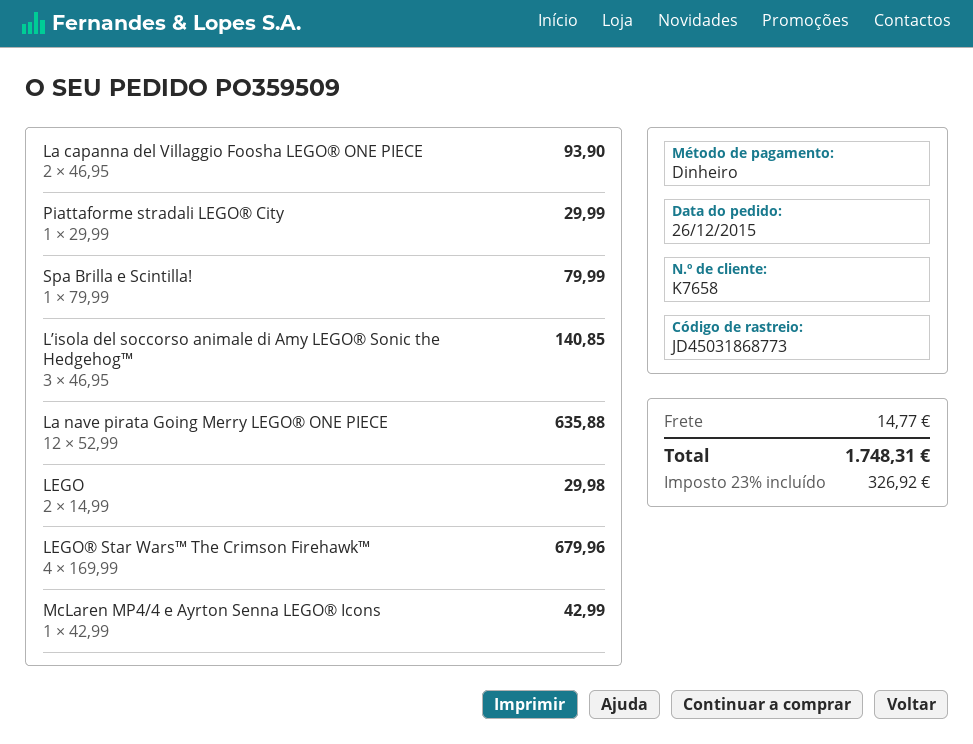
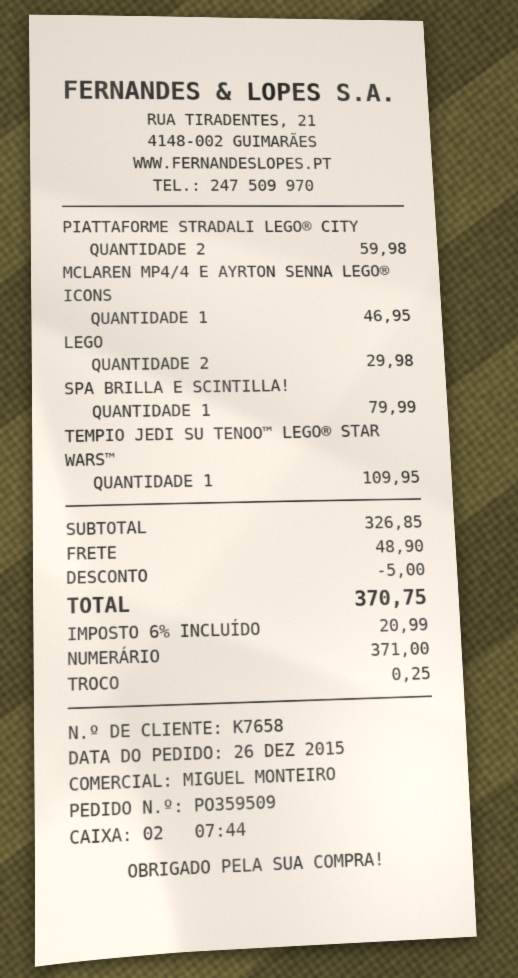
La capanna del Villaggio Foosha LEGO® ONE PIECE: 2 for 93.90 -> none
Piattaforme stradali LEGO® City: 1 for 29.99 -> 2 for 59.98
L’isola del soccorso animale di Amy LEGO® Sonic the Hedgehog™: 3 for 140.85 -> none
La nave pirata Going Merry LEGO® ONE PIECE: 12 for 635.88 -> none
LEGO® Star Wars™ The Crimson Firehawk™: 4 for 679.96 -> none
McLaren MP4/4 e Ayrton Senna LEGO® Icons: 1 for 42.99 -> 1 for 46.95
TEMPIO JEDI SU TENOO™ LEGO® STAR WARS™: none -> 1 for 109.95
discount: none -> 5.00
shipping: 14.77 -> 48.90
tax: 23% = 326.92 -> 6% = 20.99
total: 1748.31 -> 370.75

